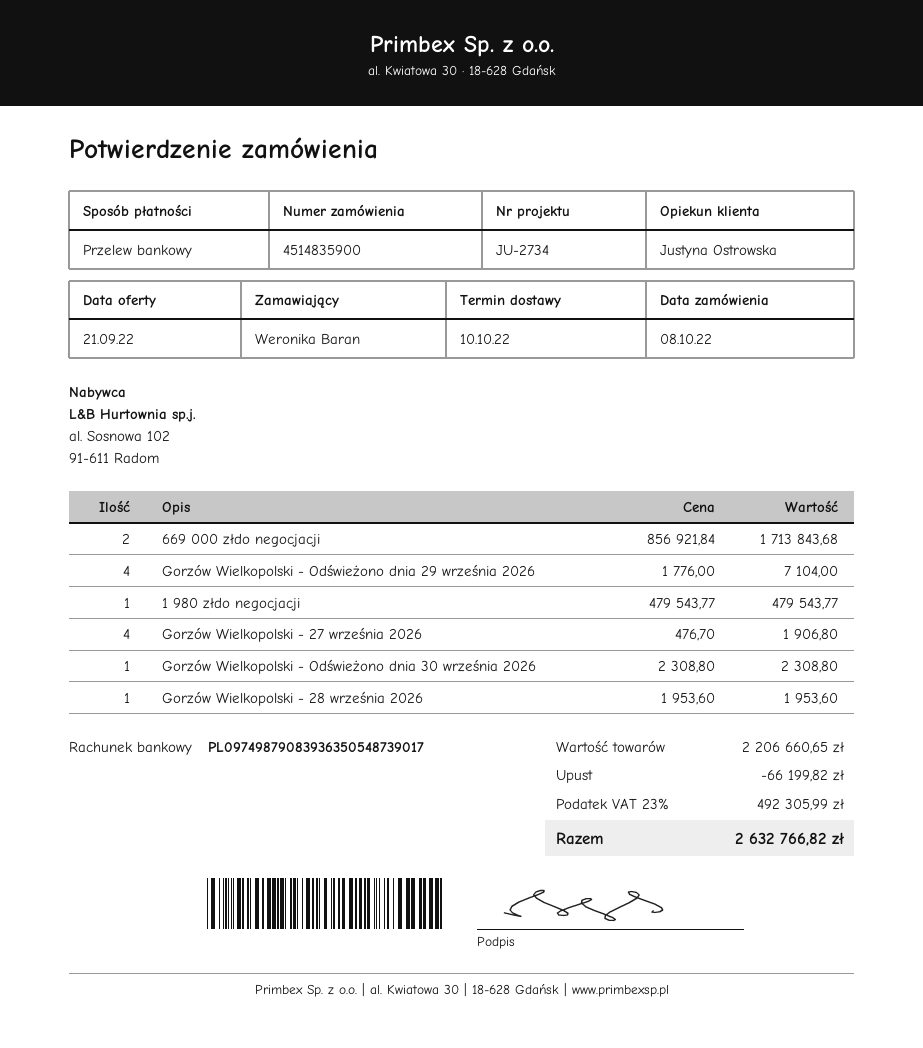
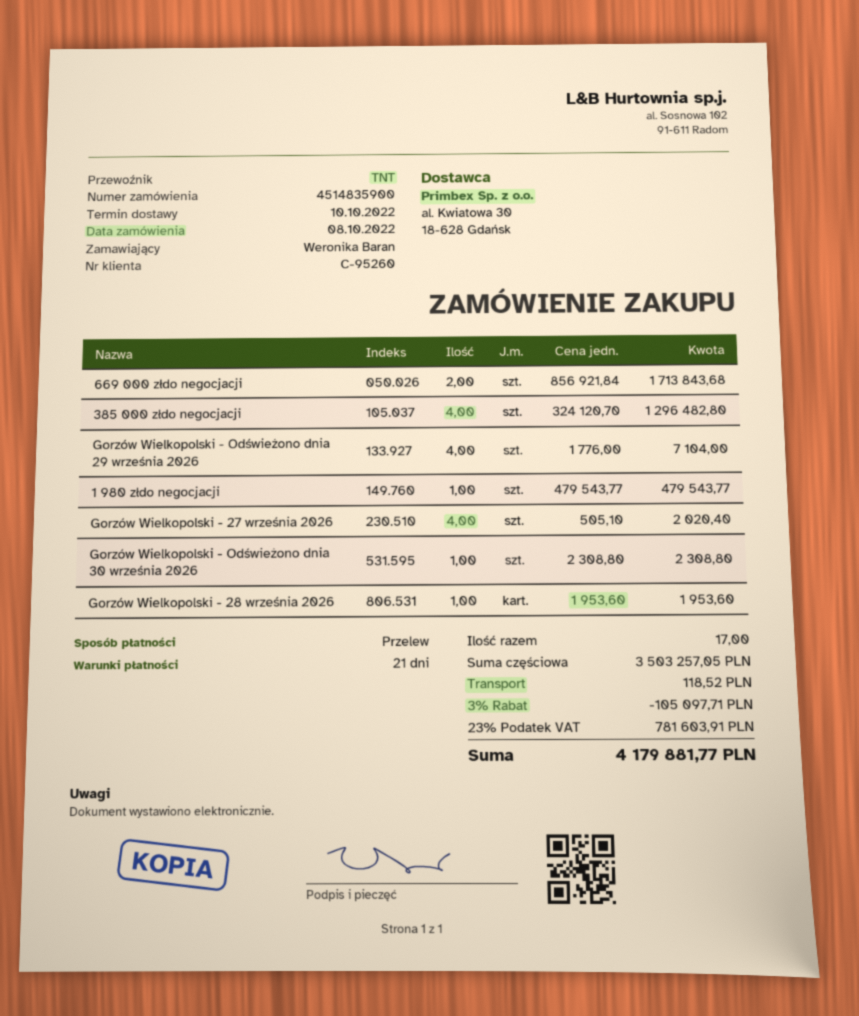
Gorzów Wielkopolski - 27 września 2026: 4 x 476.70 = 1906.80 -> 4 x 505.10 = 2020.40
385 000 złdo negocjacji: none -> 4 x 324120.70 = 1296482.80
subtotal: 2206660.65 -> 3503257.05
discount: 66199.82 -> 105097.71
shipping: none -> 118.52
tax: 23% = 492305.99 -> 23% = 781603.91
total: 2632766.82 -> 4179881.77

